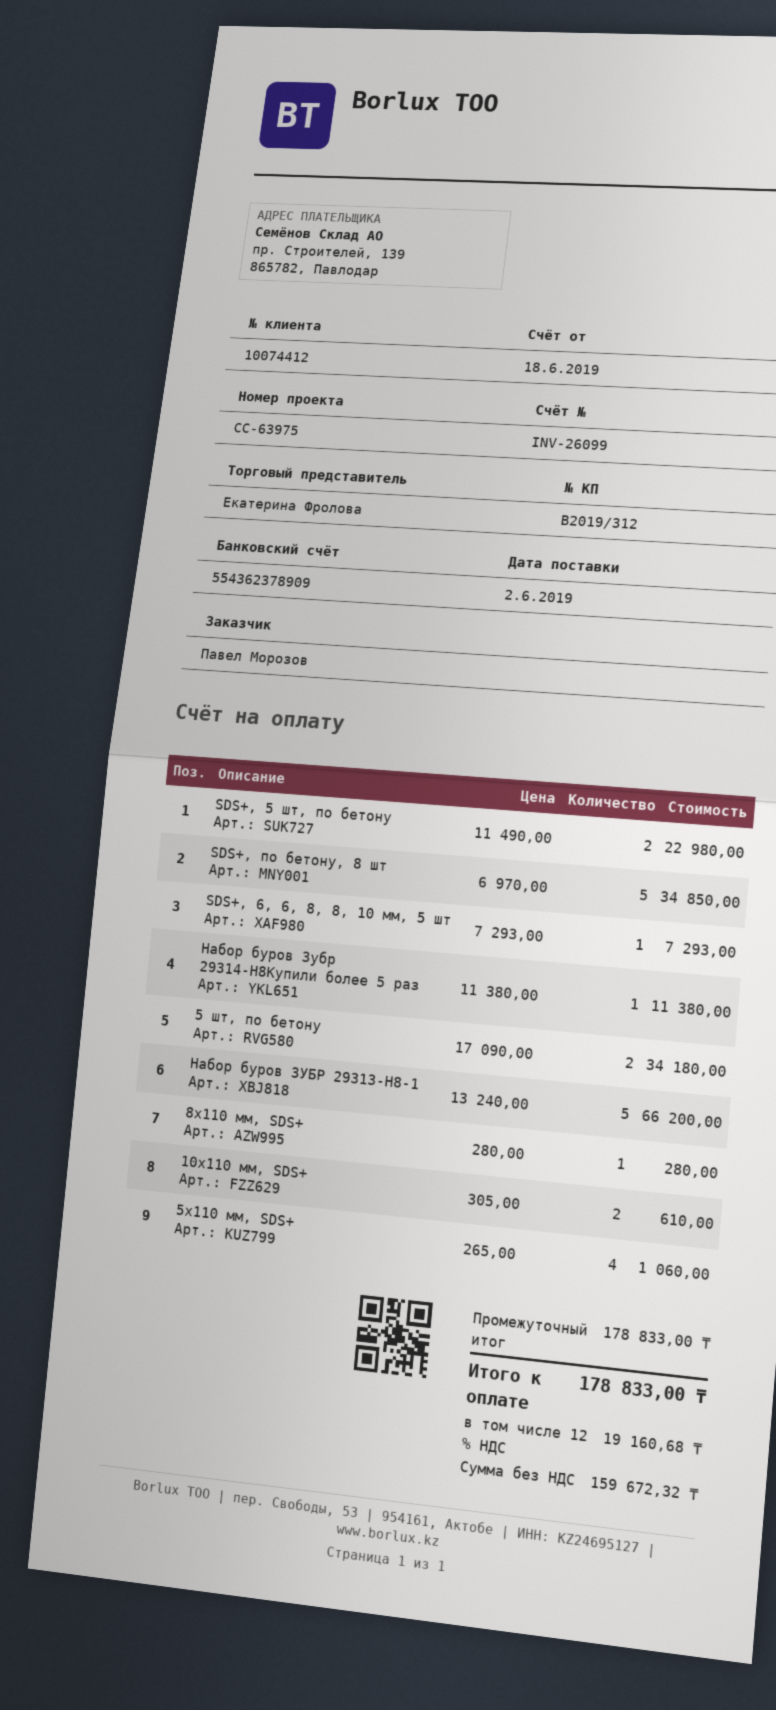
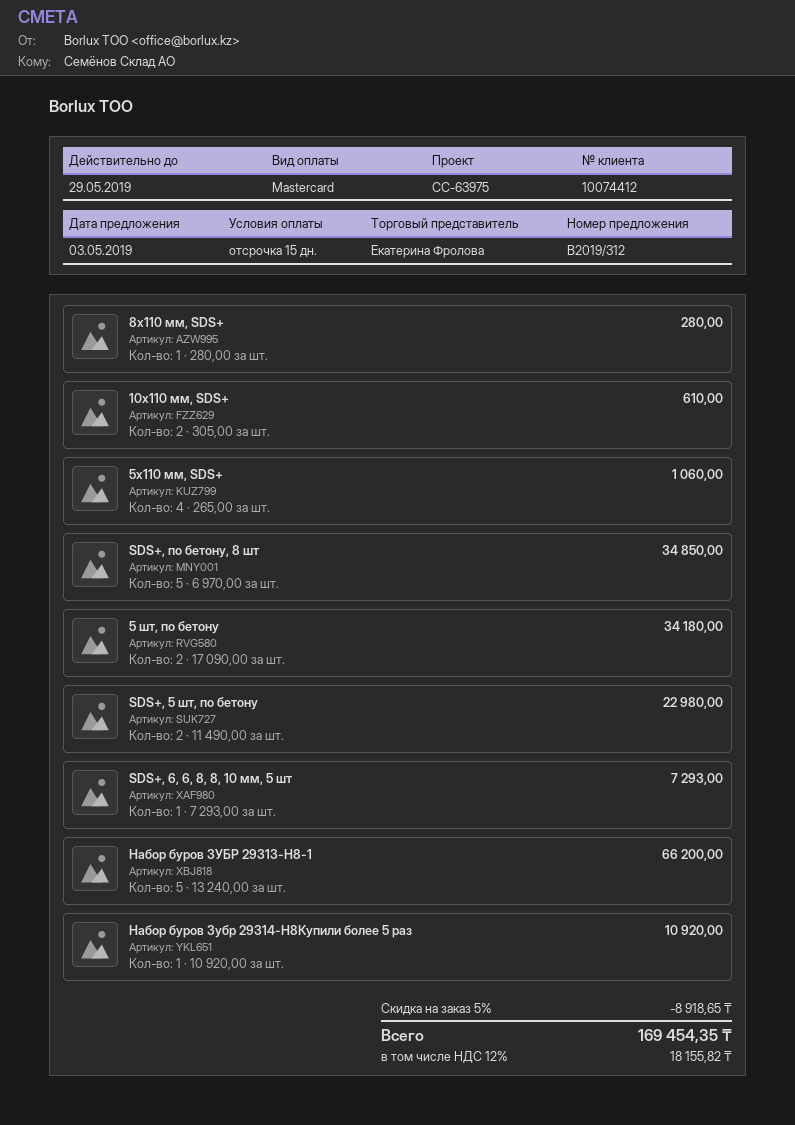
Набор буров Зубр 29314-H8Купили более 5 раз: 1 x 11380.00 = 11380.00 -> 1 x 10920.00 = 10920.00
discount: none -> 5% = 8918.65
tax: 12% = 19160.68 -> 12% = 18155.82
total: 178833.00 -> 169454.35

